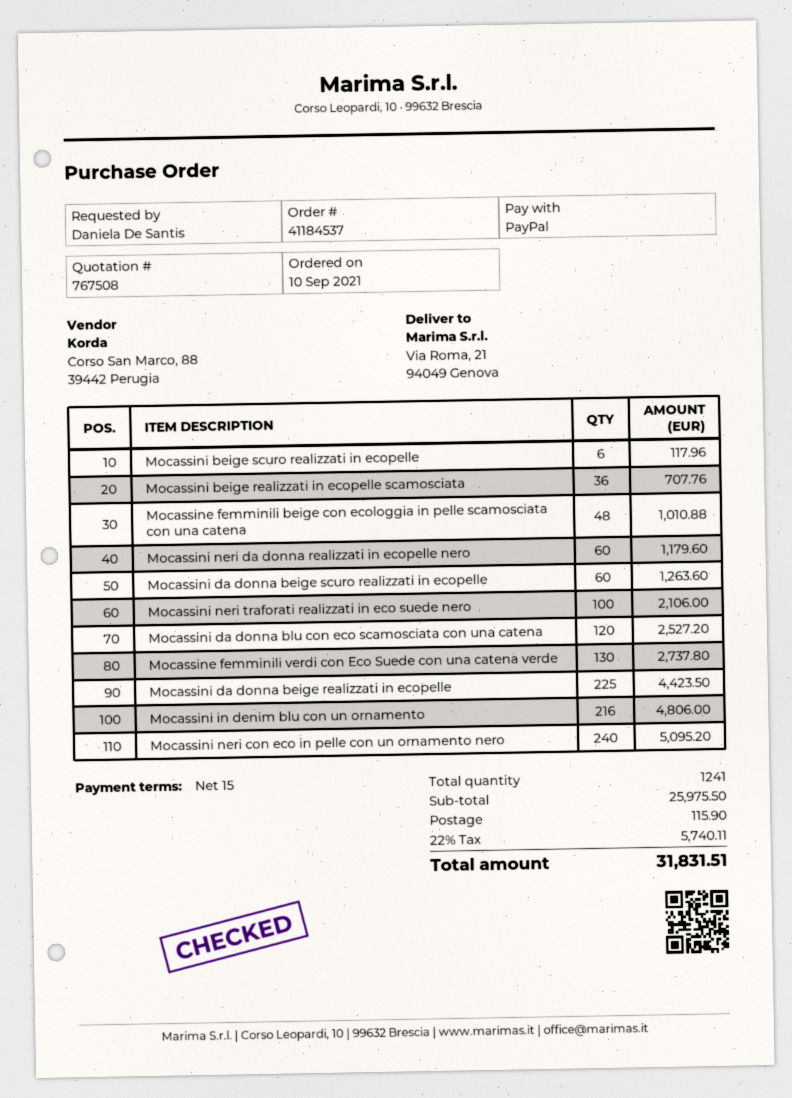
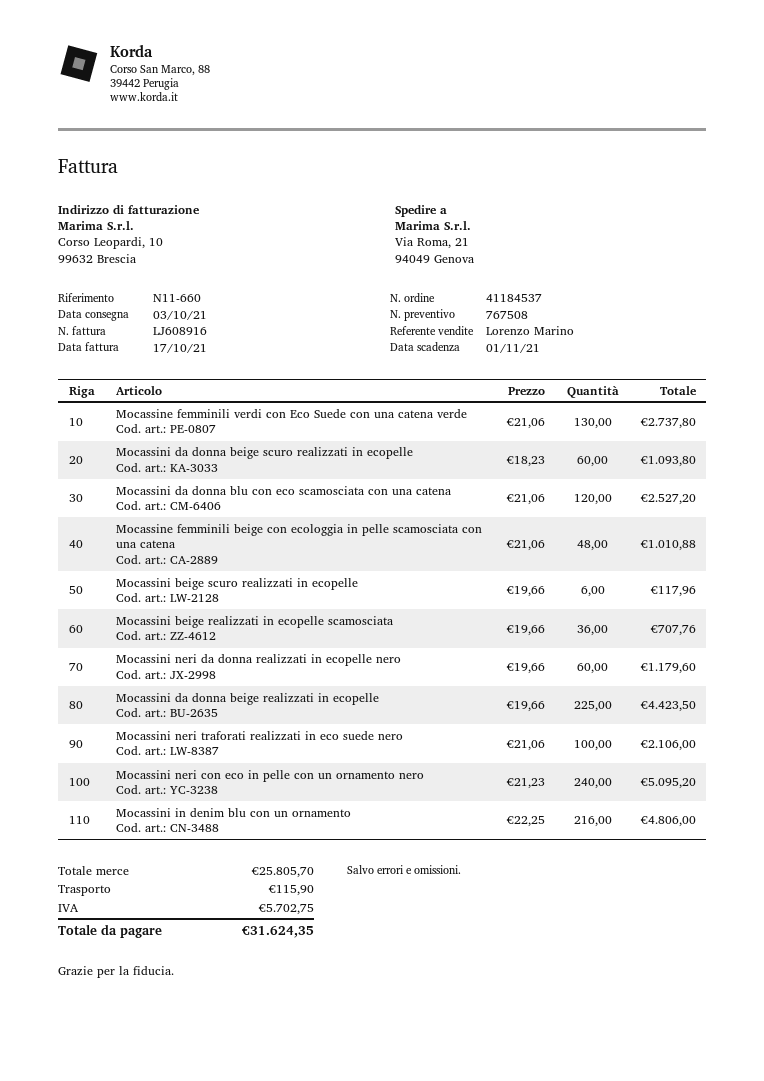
Mocassini da donna beige scuro realizzati in ecopelle: 60 for 1263.60 -> 60 for 1093.80
subtotal: 25975.50 -> 25805.70
tax: 5740.11 -> 5702.75
total: 31831.51 -> 31624.35

